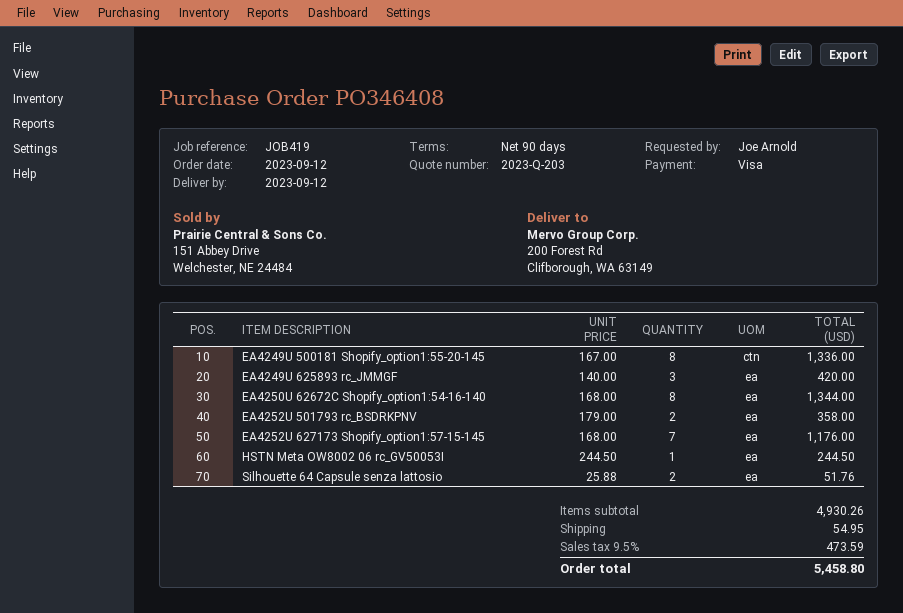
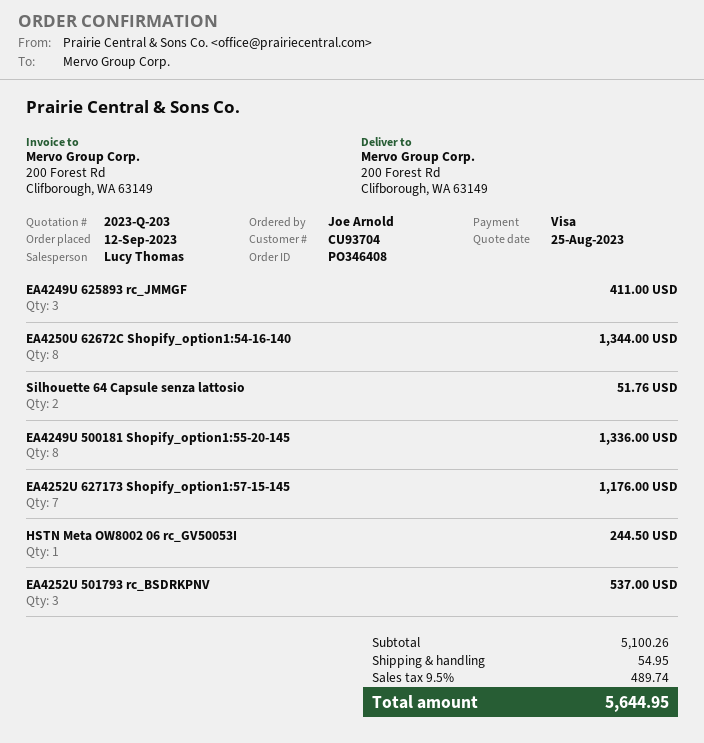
EA4249U 625893 rc_JMMGF: 3 for 420.00 -> 3 for 411.00
EA4252U 501793 rc_BSDRKPNV: 2 for 358.00 -> 3 for 537.00
subtotal: 4930.26 -> 5100.26
tax: 9.5% = 473.59 -> 9.5% = 489.74
total: 5458.80 -> 5644.95

